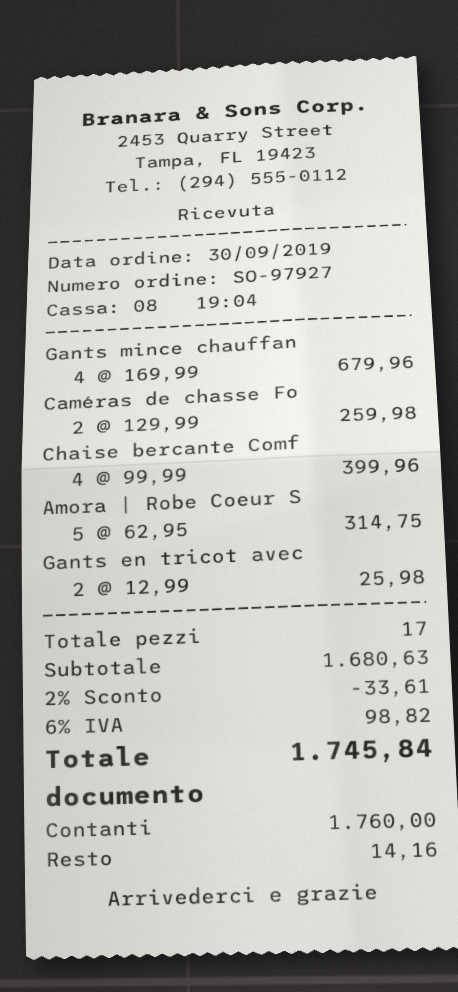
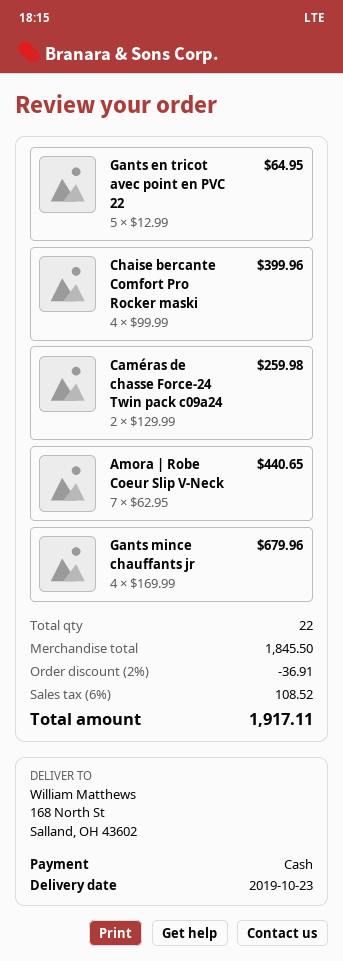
Amora | Robe Coeur S: 5 x 62.95 = 314.75 -> 7 x 62.95 = 440.65
Gants en tricot avec: 2 x 12.99 = 25.98 -> 5 x 12.99 = 64.95
total quantity: 17 -> 22
subtotal: 1680.63 -> 1845.50
discount: 2% = 33.61 -> 2% = 36.91
tax: 6% = 98.82 -> 6% = 108.52
total: 1745.84 -> 1917.11

